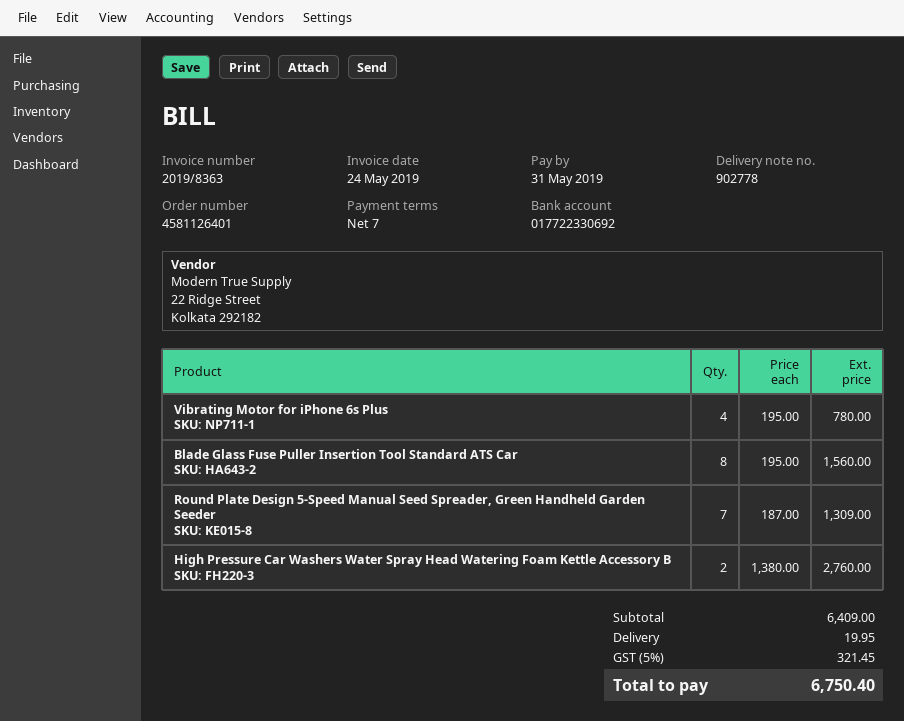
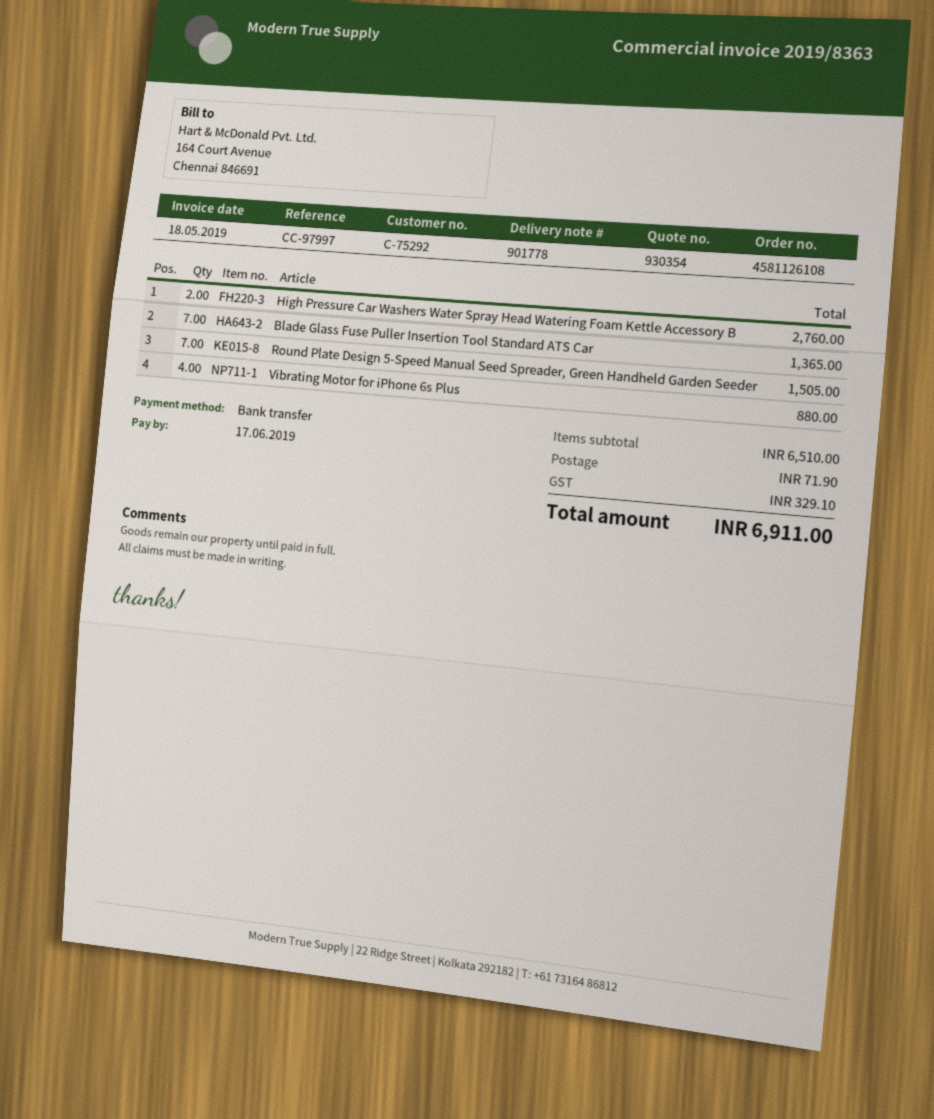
order number: 4581126401 -> 4581126108
delivery note number: 902778 -> 901778
invoice date: 2019-05-24 -> 2019-05-18
due date: 2019-05-31 -> 2019-06-17
Vibrating Motor for iPhone 6s Plus: 4 for 780.00 -> 4 for 880.00
Blade Glass Fuse Puller Insertion Tool Standard ATS Car: 8 for 1560.00 -> 7 for 1365.00
Round Plate Design 5-Speed Manual Seed Spreader, Green Handheld Garden Seeder: 7 for 1309.00 -> 7 for 1505.00
subtotal: 6409.00 -> 6510.00
shipping: 19.95 -> 71.90
tax: 321.45 -> 329.10
total: 6750.40 -> 6911.00

